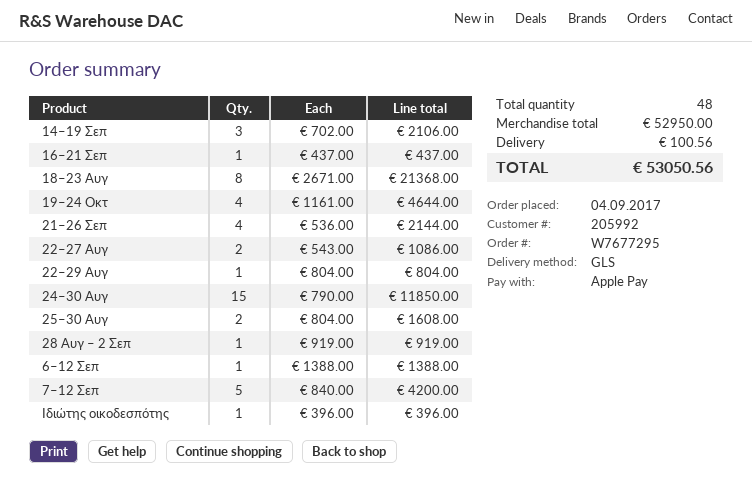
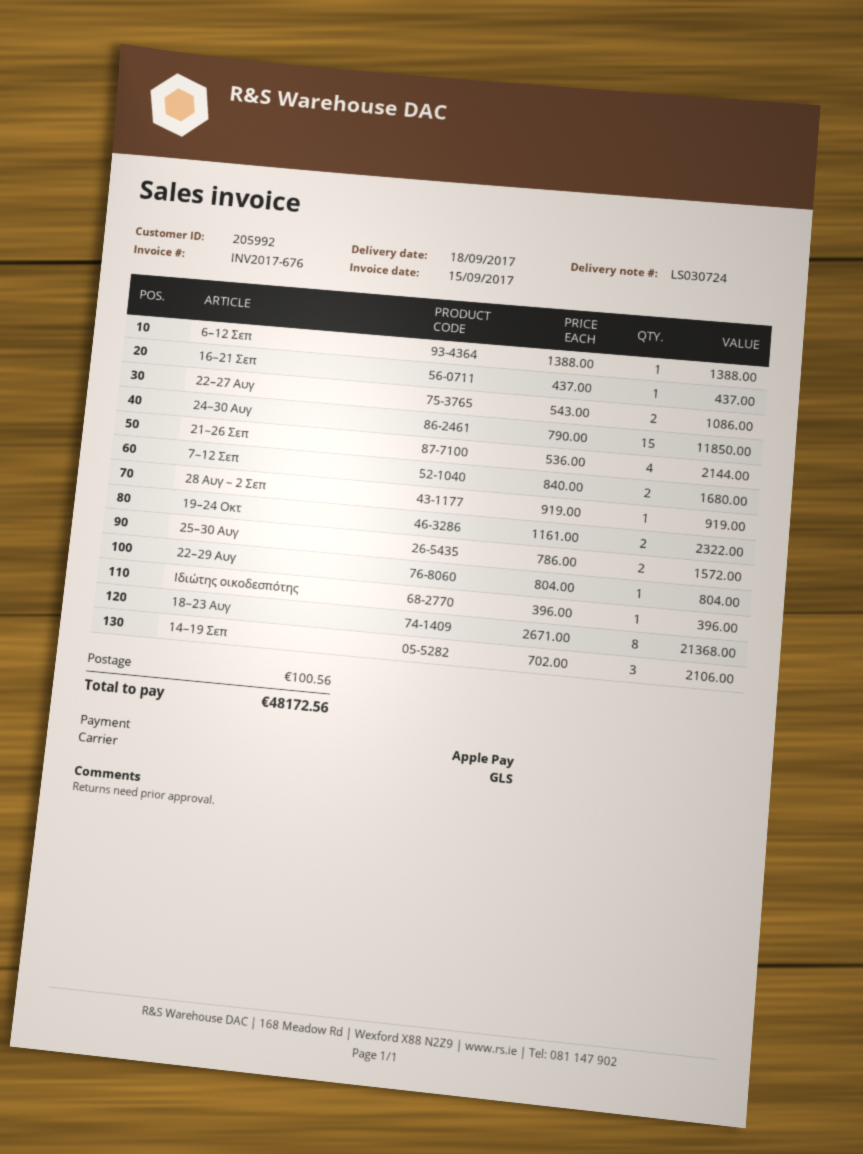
19–24 Οκτ: 4 x 1161.00 = 4644.00 -> 2 x 1161.00 = 2322.00
25–30 Αυγ: 2 x 804.00 = 1608.00 -> 2 x 786.00 = 1572.00
7–12 Σεπ: 5 x 840.00 = 4200.00 -> 2 x 840.00 = 1680.00
total: 53050.56 -> 48172.56

